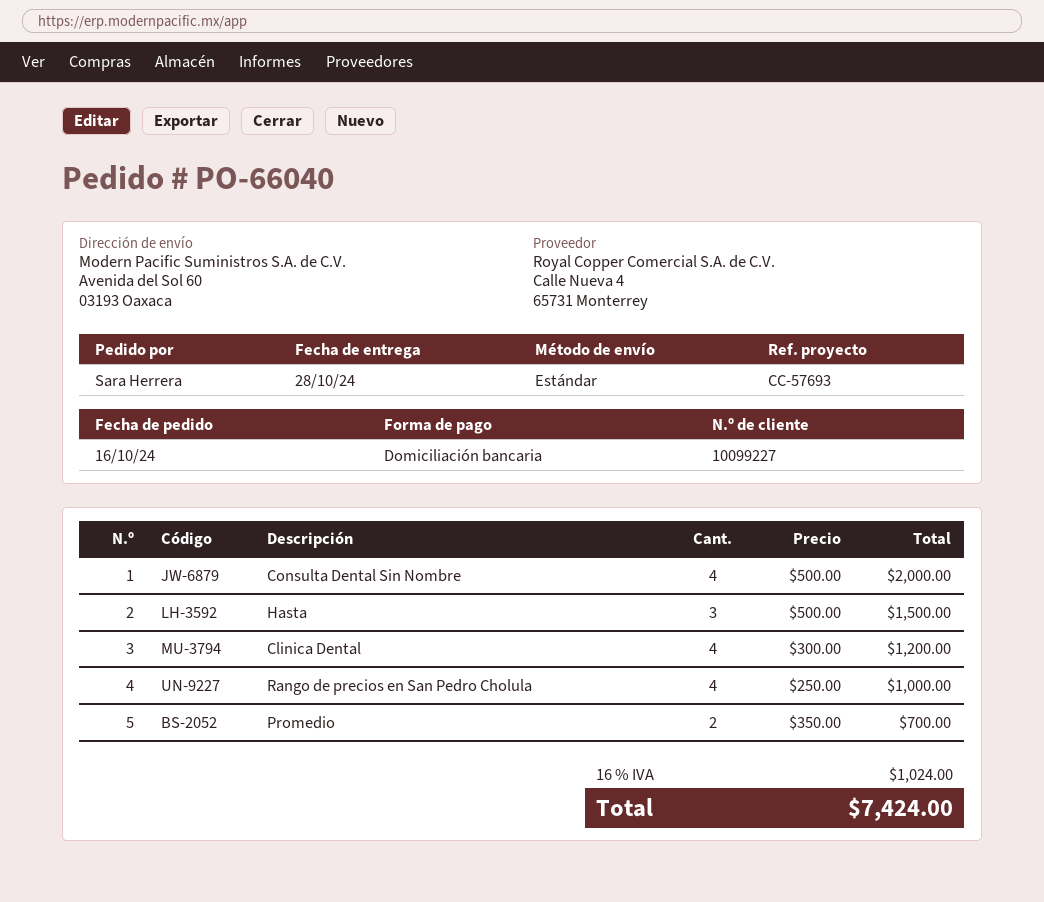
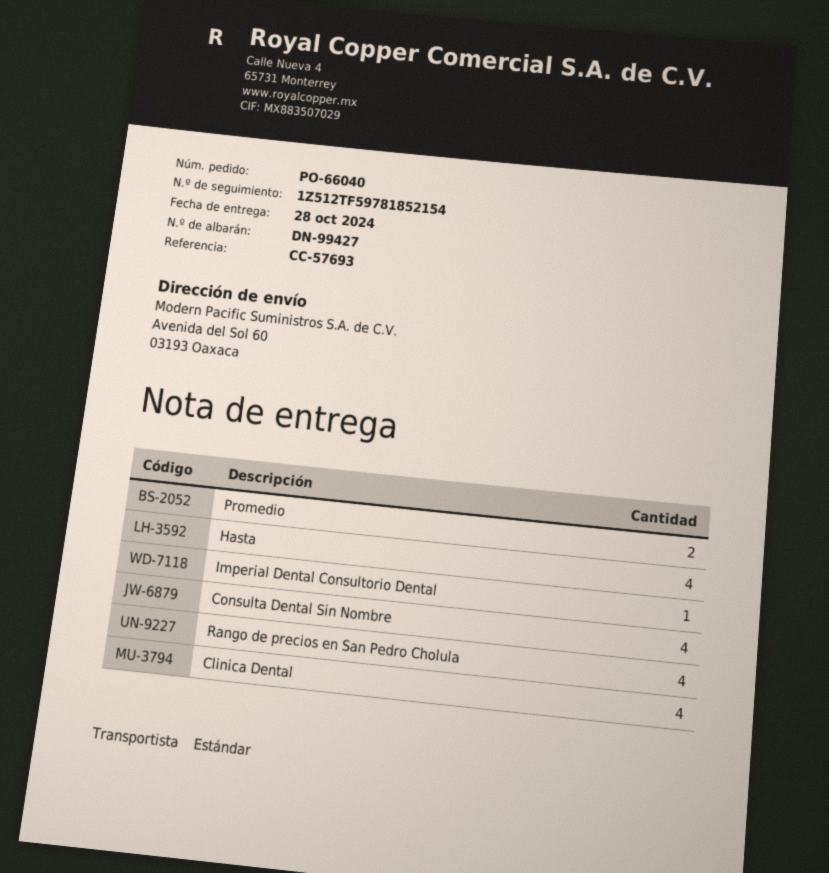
Hasta: 3 -> 4
Imperial Dental Consultorio Dental: none -> 1

